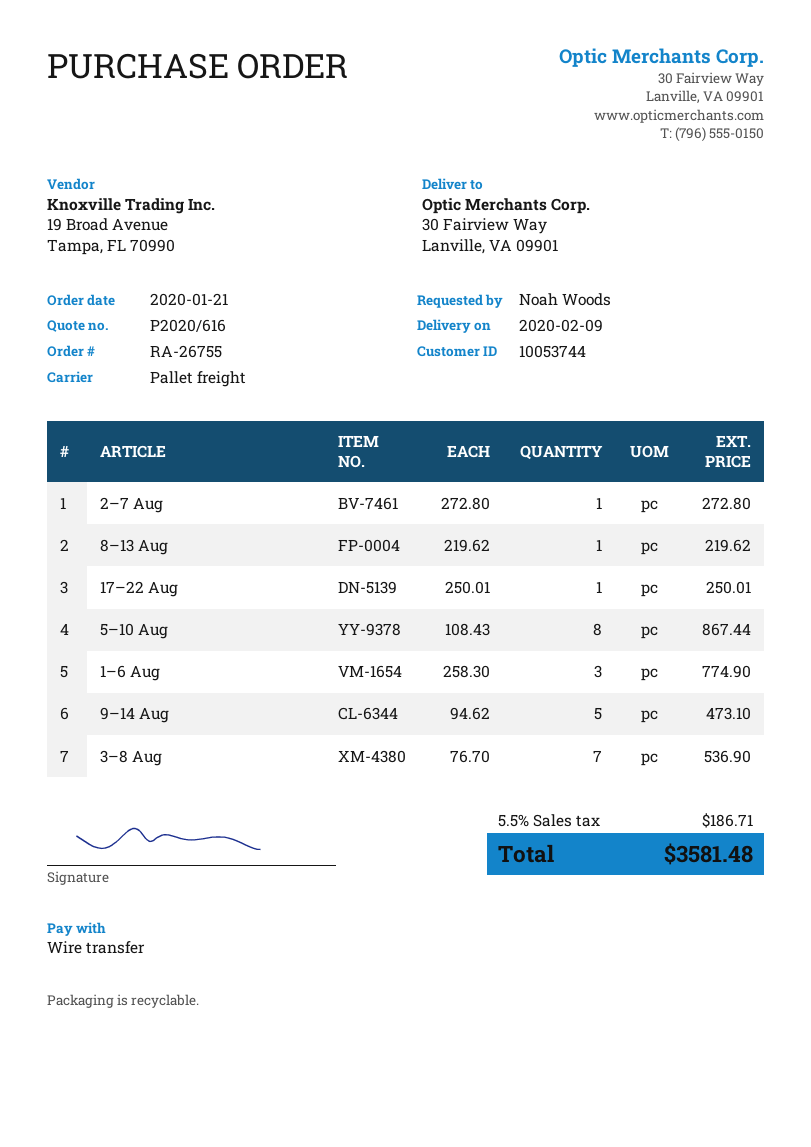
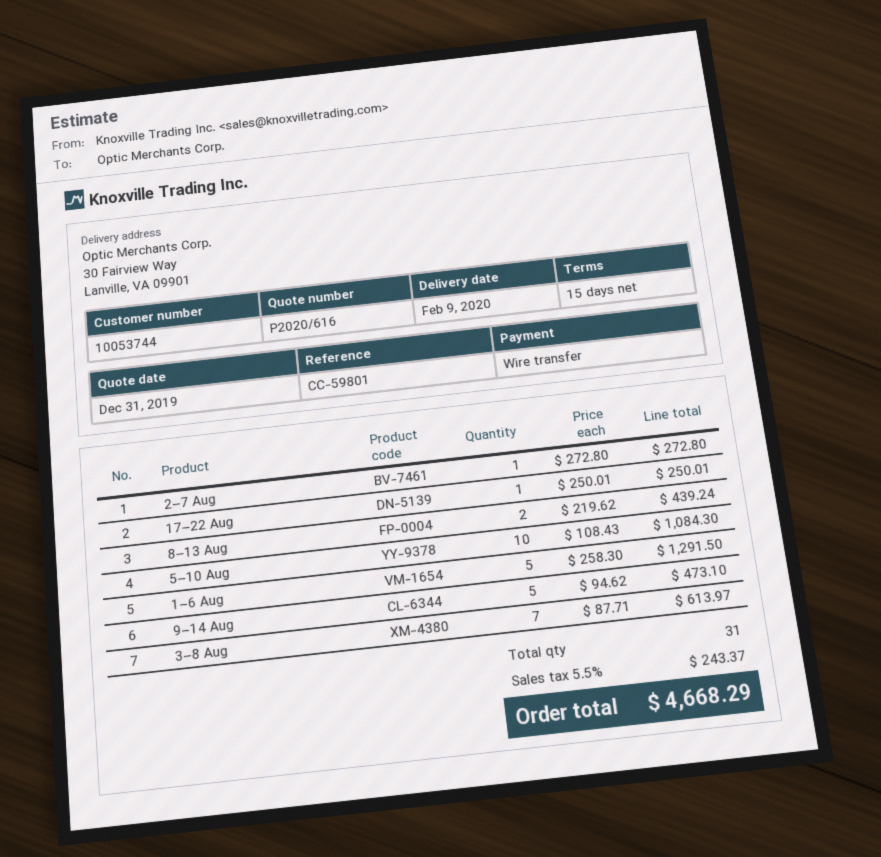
8–13 Aug: 1 x 219.62 = 219.62 -> 2 x 219.62 = 439.24
5–10 Aug: 8 x 108.43 = 867.44 -> 10 x 108.43 = 1084.30
1–6 Aug: 3 x 258.30 = 774.90 -> 5 x 258.30 = 1291.50
3–8 Aug: 7 x 76.70 = 536.90 -> 7 x 87.71 = 613.97
tax: 5.5% = 186.71 -> 5.5% = 243.37
total: 3581.48 -> 4668.29

